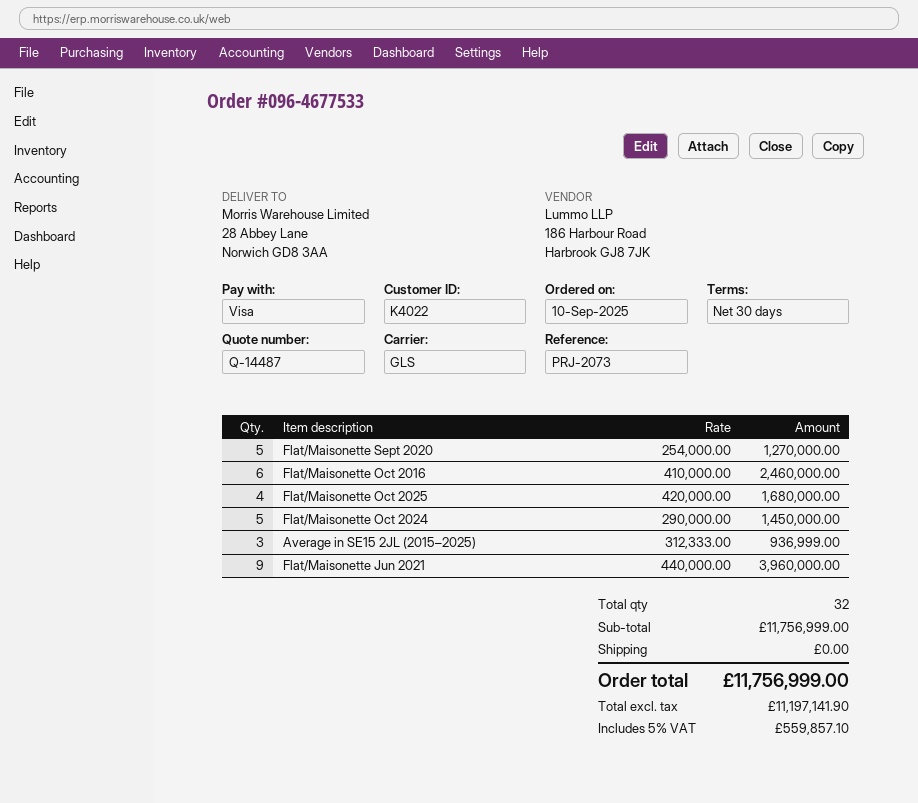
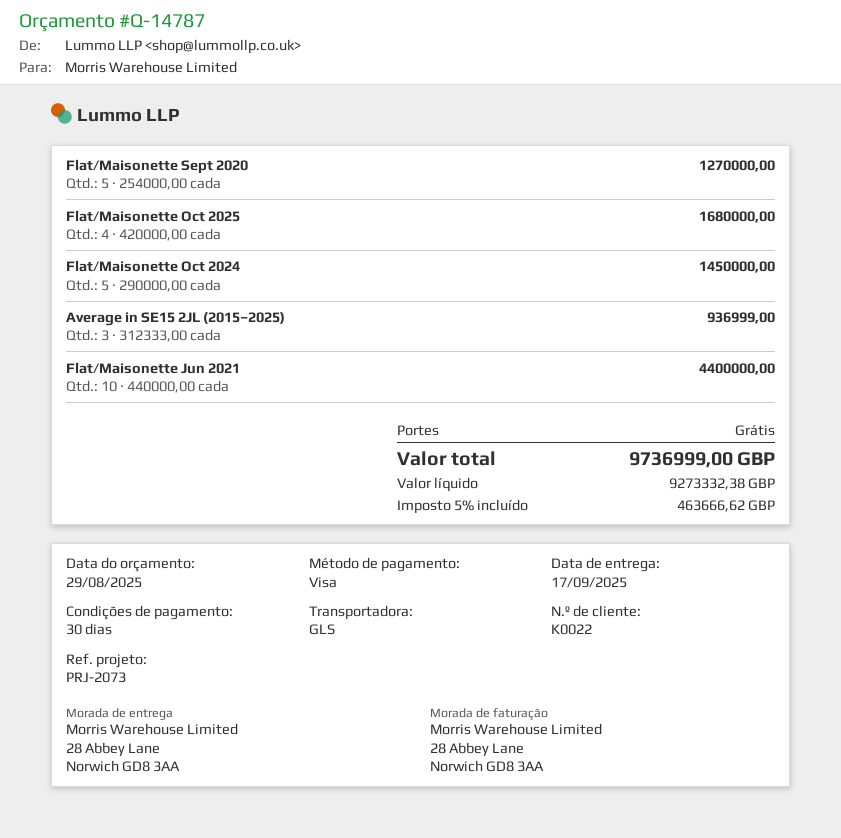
quote number: Q-14487 -> Q-14787
customer number: K4022 -> K0022
Flat/Maisonette Oct 2016: 6 x 410000.00 = 2460000.00 -> none
Flat/Maisonette Jun 2021: 9 x 440000.00 = 3960000.00 -> 10 x 440000.00 = 4400000.00
net: 11197141.90 -> 9273332.38
tax: 5% = 559857.10 -> 5% = 463666.62
total: 11756999.00 -> 9736999.00

